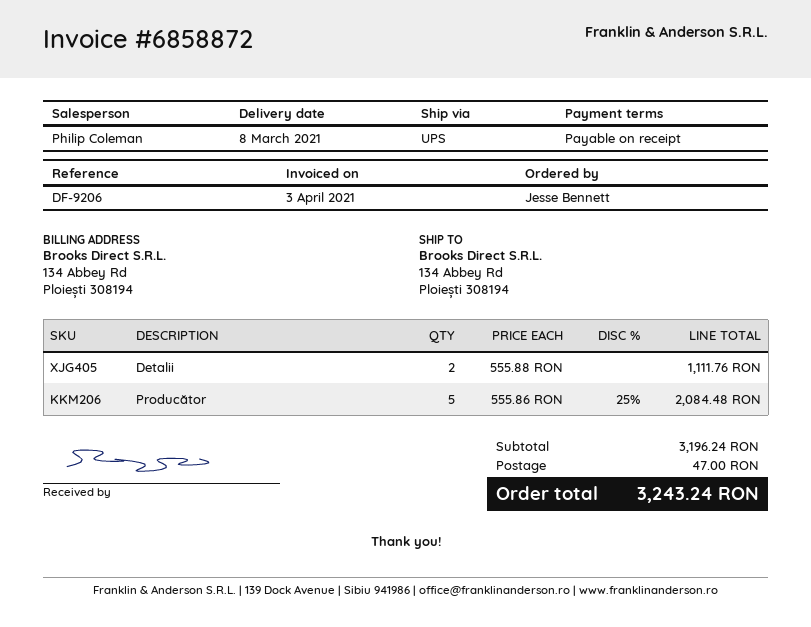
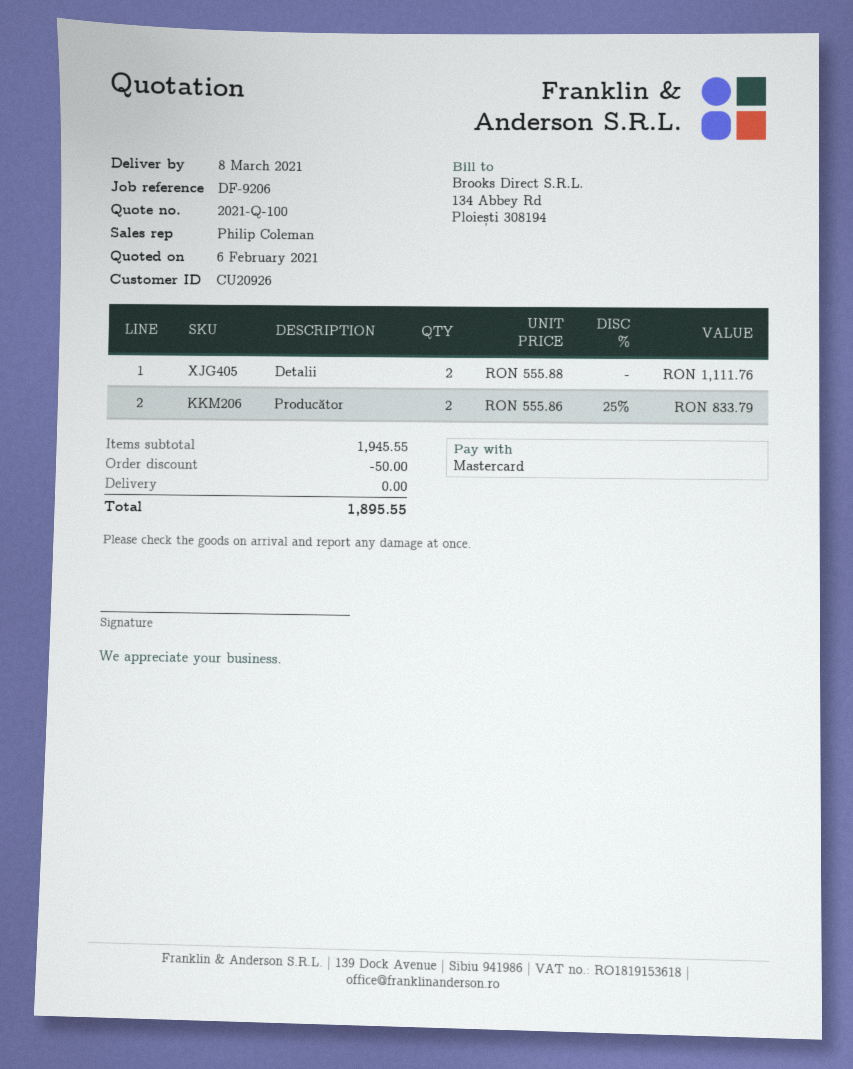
Producător: 5 x 555.86 - 25% = 2084.48 -> 2 x 555.86 - 25% = 833.79
subtotal: 3196.24 -> 1945.55
discount: none -> 50.00
shipping: 47.00 -> 0.00
total: 3243.24 -> 1895.55

